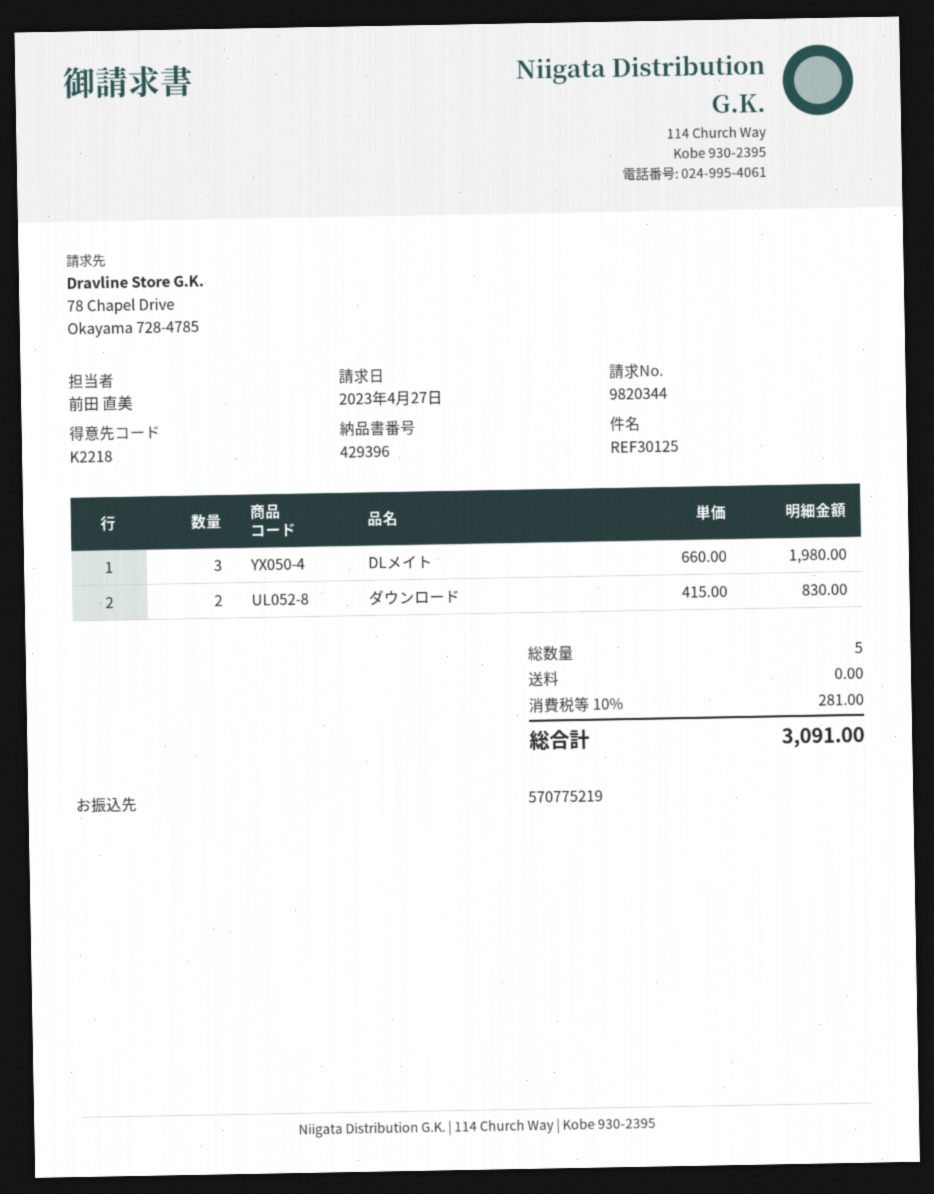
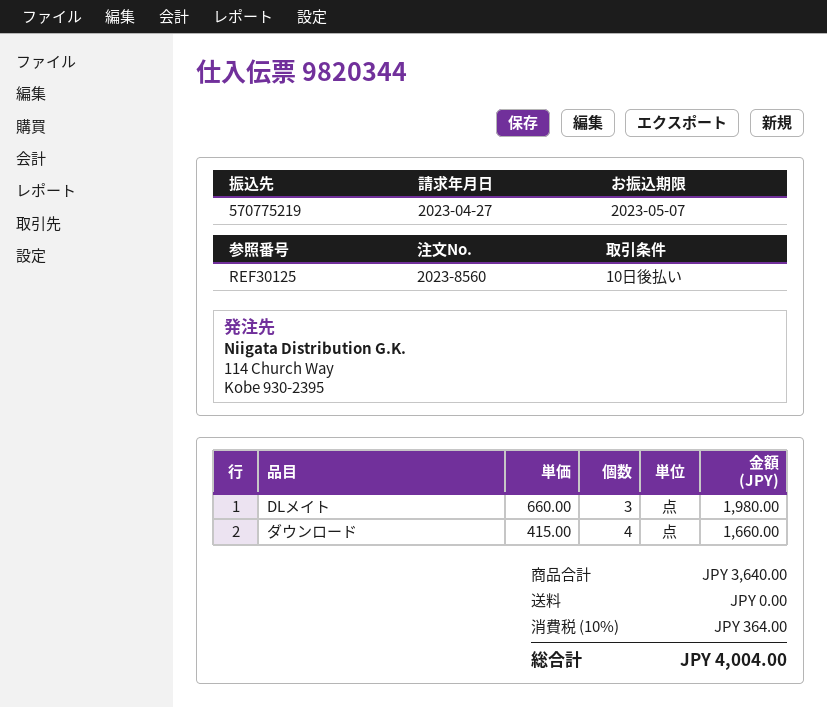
ダウンロード: 2 x 415.00 = 830.00 -> 4 x 415.00 = 1660.00
tax: 10% = 281.00 -> 10% = 364.00
total: 3091.00 -> 4004.00

